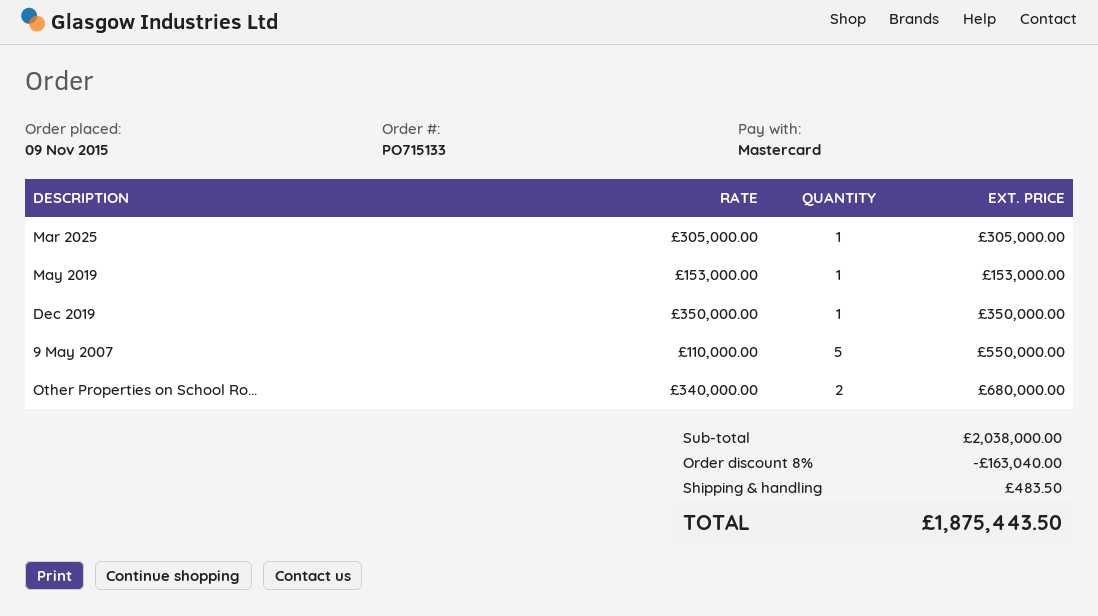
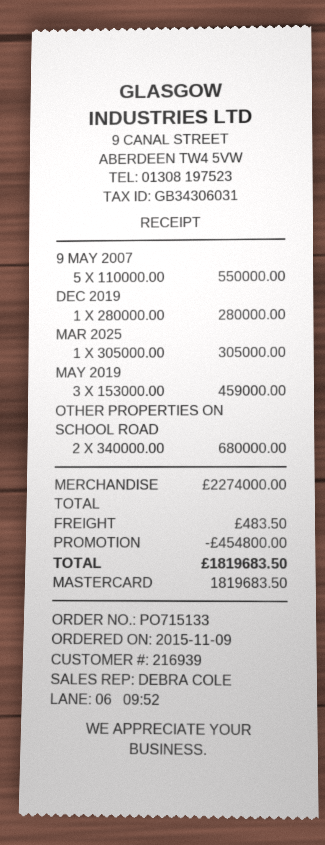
May 2019: 1 x 153000.00 = 153000.00 -> 3 x 153000.00 = 459000.00
Dec 2019: 1 x 350000.00 = 350000.00 -> 1 x 280000.00 = 280000.00
subtotal: 2038000.00 -> 2274000.00
discount: 163040.00 -> 454800.00
total: 1875443.50 -> 1819683.50

